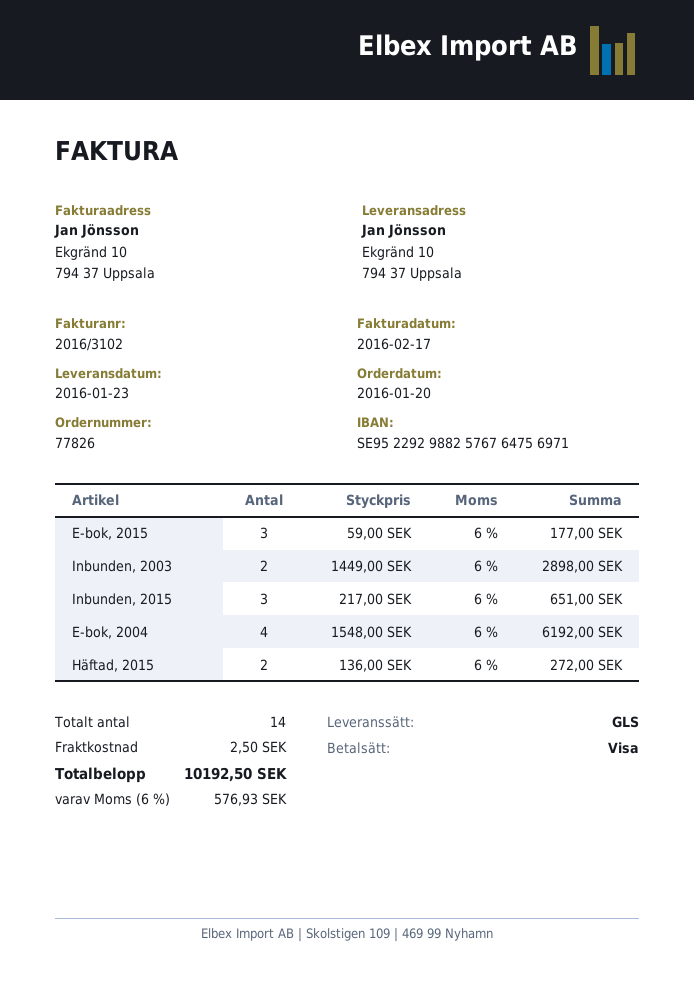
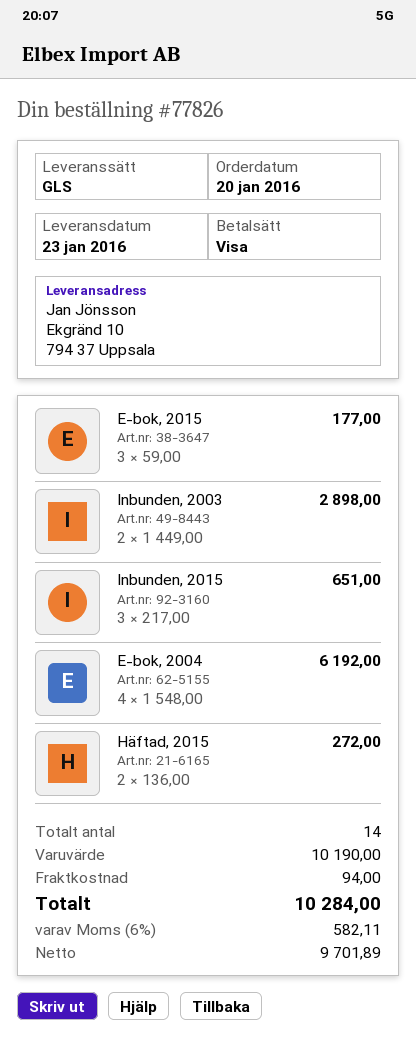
shipping: 2.50 -> 94.00
tax: 6% = 576.93 -> 6% = 582.11
total: 10192.50 -> 10284.00

